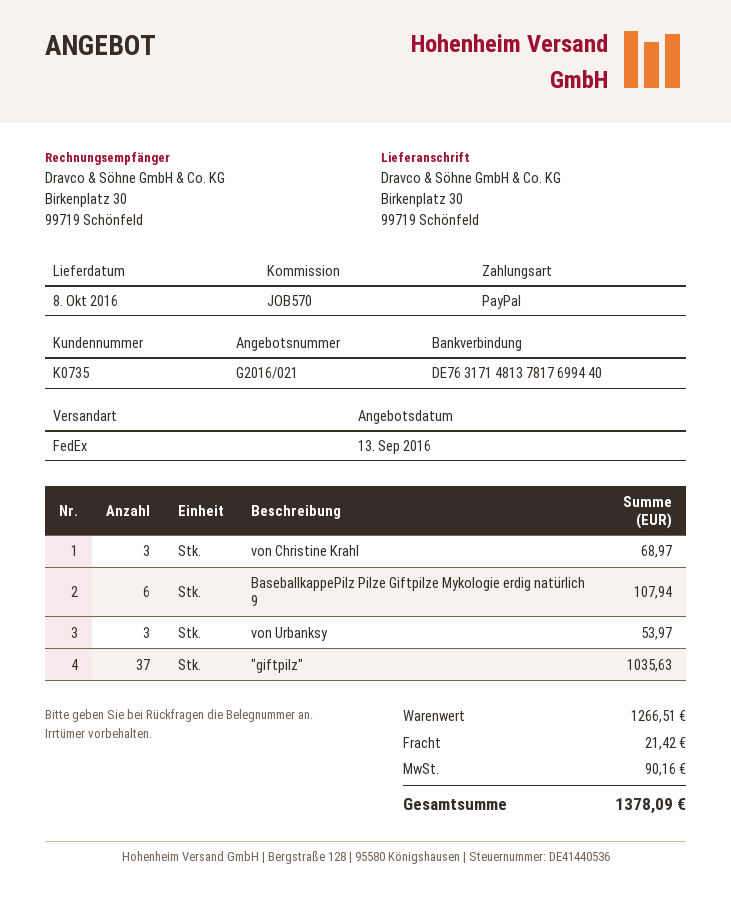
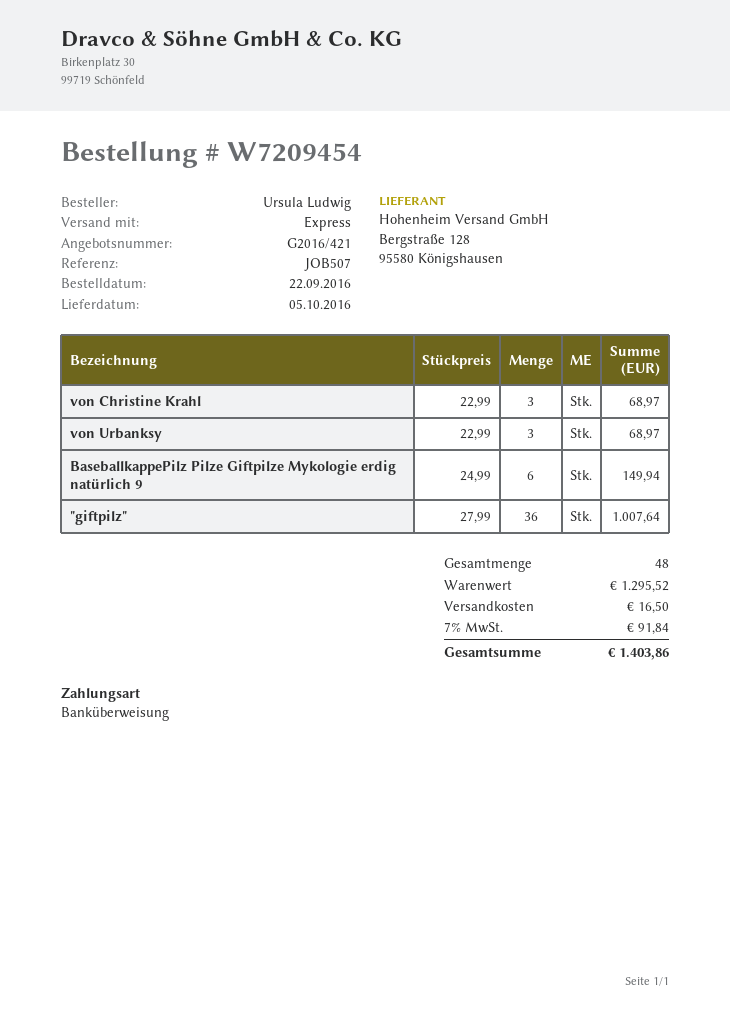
quote number: G2016/021 -> G2016/421
delivery date: 2016-10-08 -> 2016-10-05
reference: JOB570 -> JOB507
payment method: PayPal -> bank transfer
shipping method: FedEx -> express
BaseballkappePilz Pilze Giftpilze Mykologie erdig natürlich 9: 6 for 107.94 -> 6 for 149.94
von Urbanksy: 3 for 53.97 -> 3 for 68.97
"giftpilz": 37 for 1035.63 -> 36 for 1007.64
subtotal: 1266.51 -> 1295.52
shipping: 21.42 -> 16.50
tax: 90.16 -> 91.84
total: 1378.09 -> 1403.86

